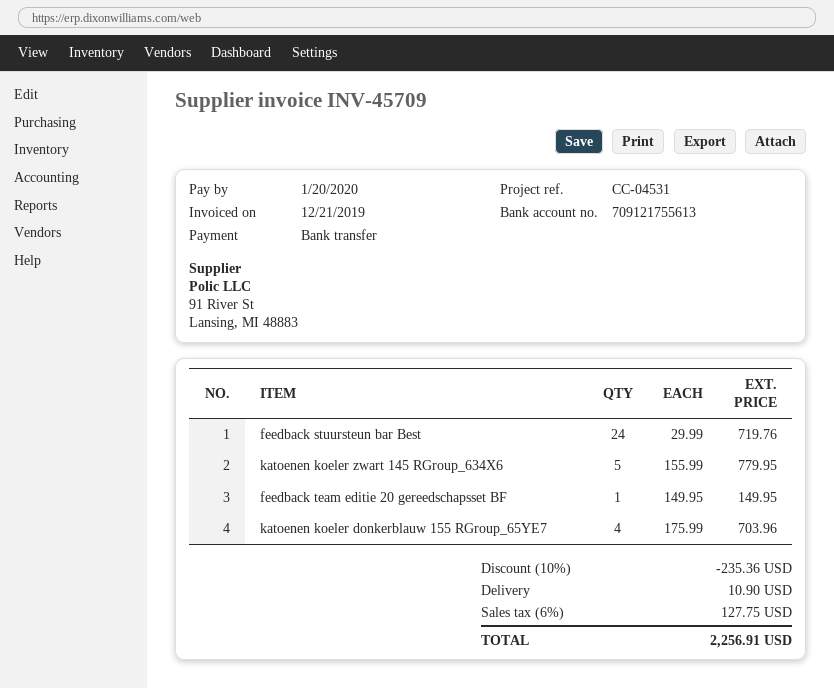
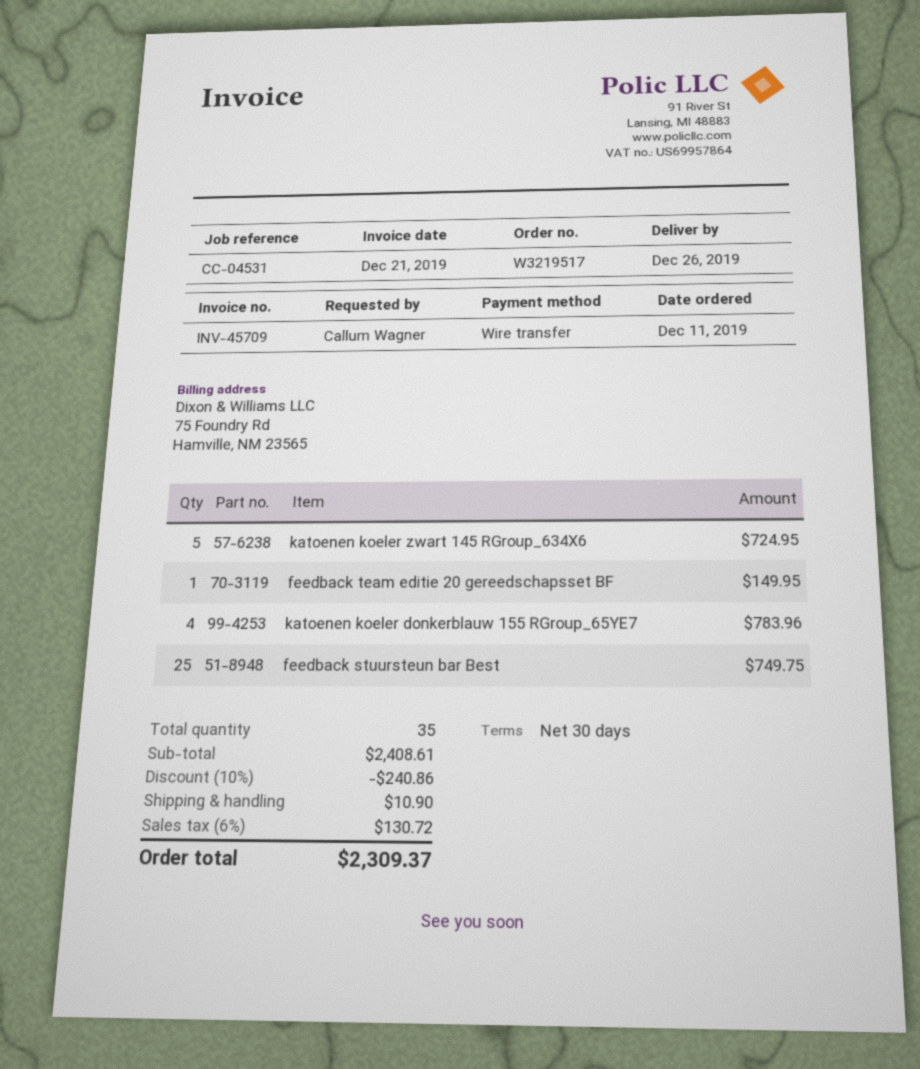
feedback stuursteun bar Best: 24 for 719.76 -> 25 for 749.75
katoenen koeler zwart 145 RGroup_634X6: 5 for 779.95 -> 5 for 724.95
katoenen koeler donkerblauw 155 RGroup_65YE7: 4 for 703.96 -> 4 for 783.96
discount: 10% = 235.36 -> 10% = 240.86
tax: 6% = 127.75 -> 6% = 130.72
total: 2256.91 -> 2309.37

